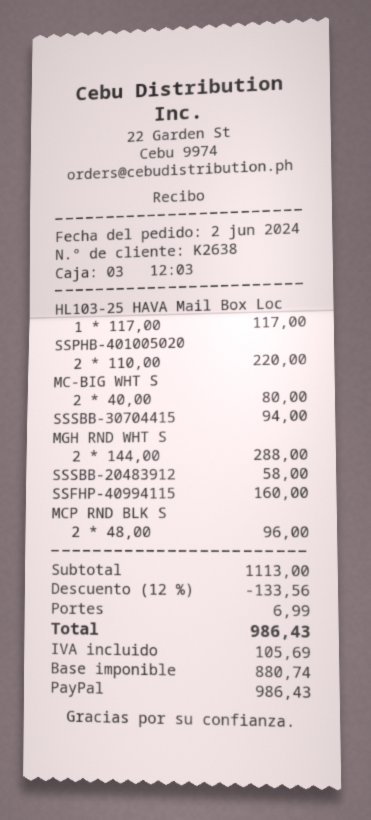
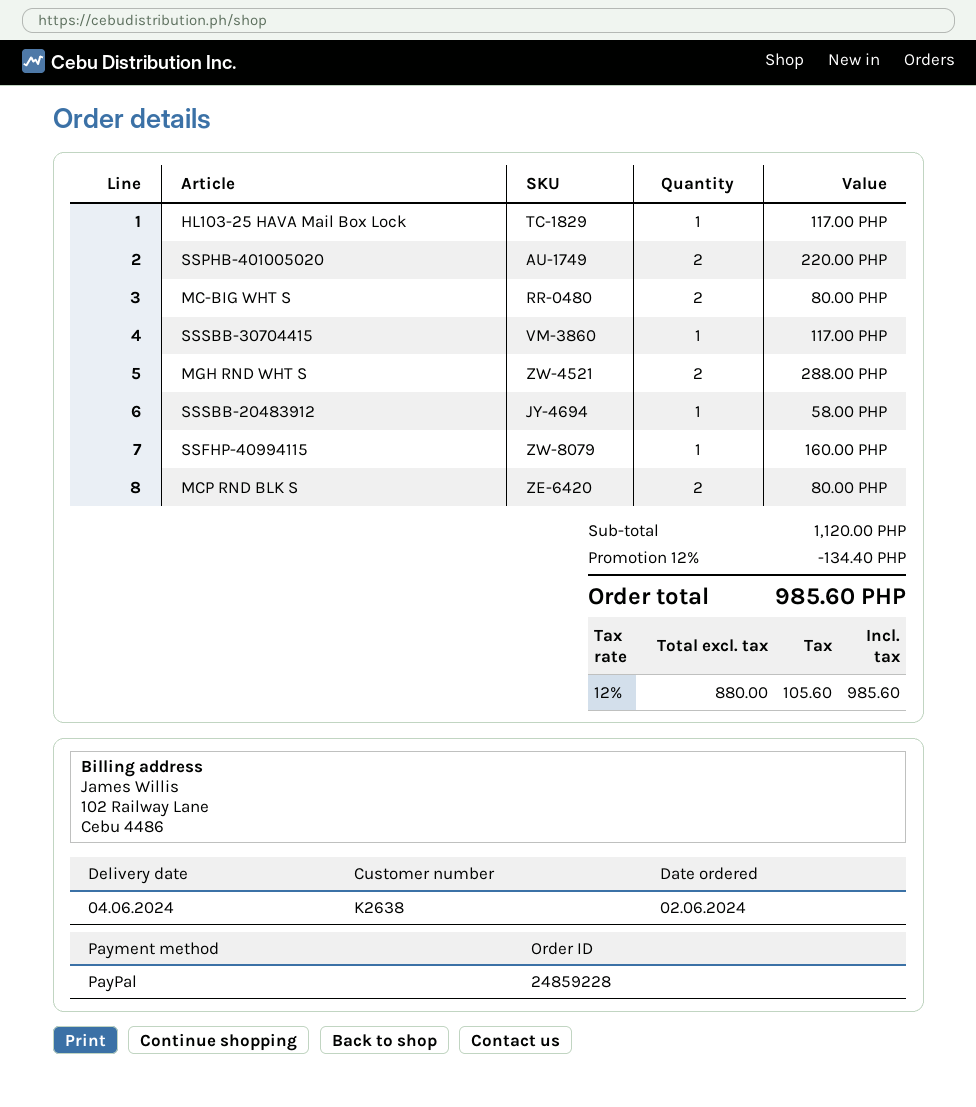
SSSBB-30704415: 1 for 94.00 -> 1 for 117.00
MCP RND BLK S: 2 for 96.00 -> 2 for 80.00
subtotal: 1113.00 -> 1120.00
discount: 12% = 133.56 -> 12% = 134.40
shipping: 6.99 -> none
net: 880.74 -> 880.00
tax: 105.69 -> 105.60
total: 986.43 -> 985.60

